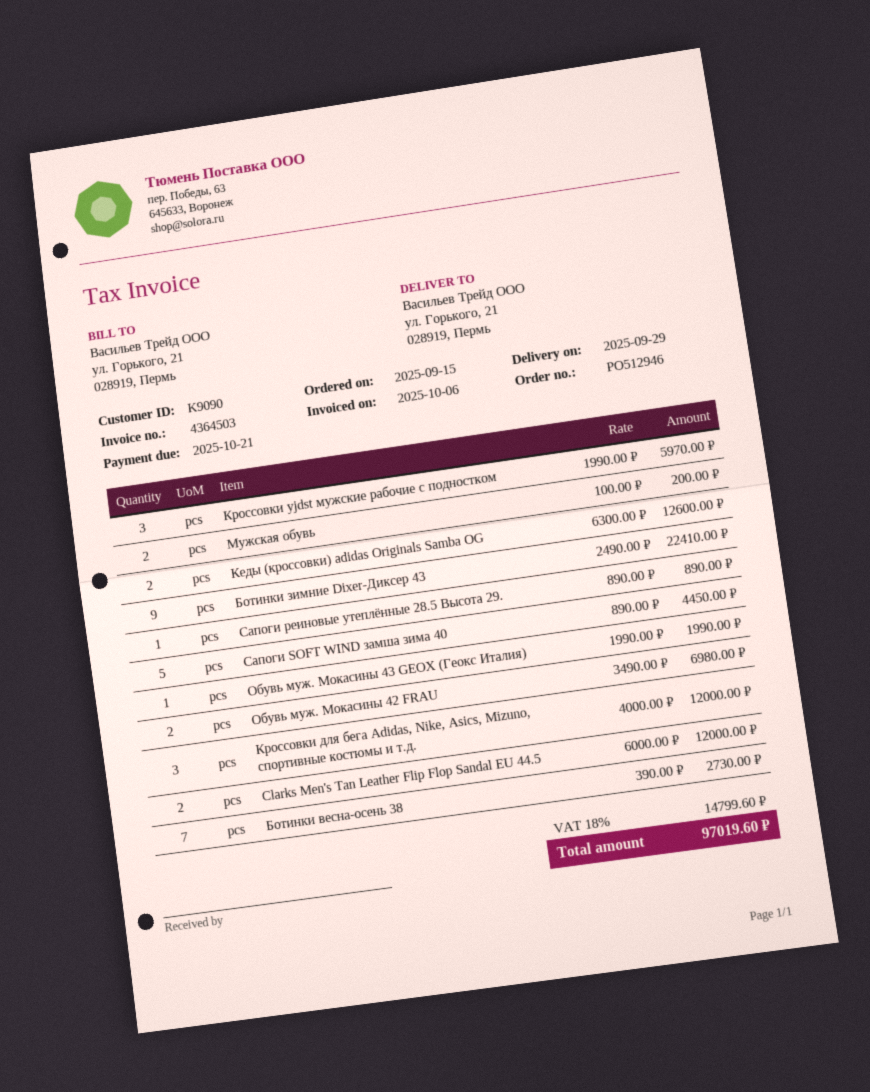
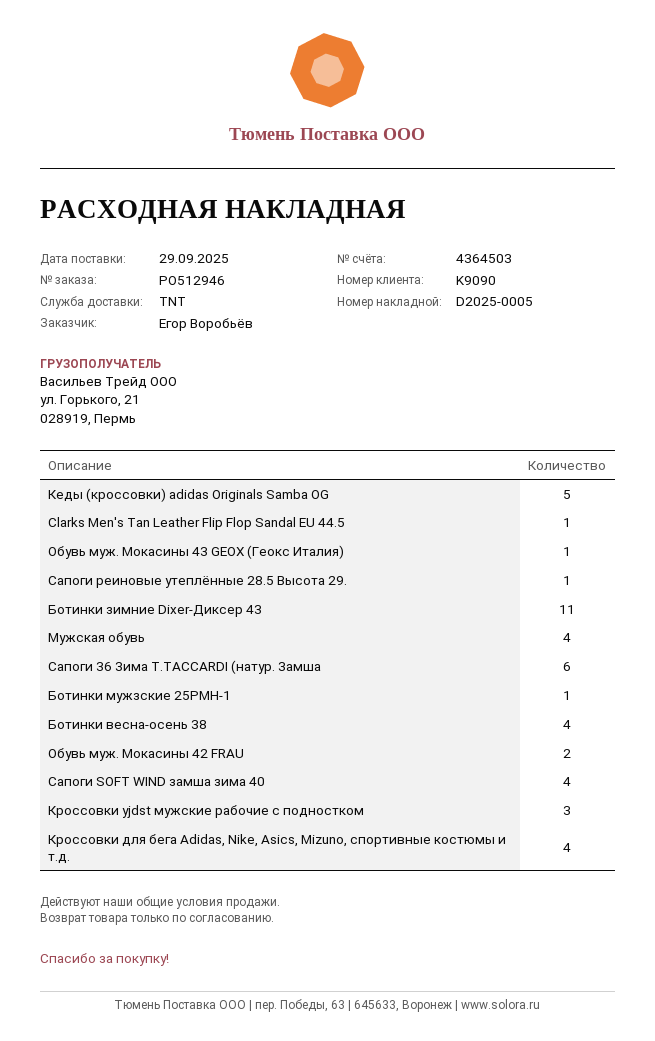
Мужская обувь: 2 -> 4
Кеды (кроссовки) adidas Originals Samba OG: 2 -> 5
Ботинки зимние Dixer-Диксер 43: 9 -> 11
Cапоги SOFT WIND замша зима 40: 5 -> 4
Кроссовки для бега Adidas, Nike, Asics, Mizuno, спортивные костюмы и т.д.: 3 -> 4
Clarks Men's Tan Leather Flip Flop Sandal EU 44.5: 2 -> 1
Ботинки весна-осень 38: 7 -> 4
Сапоги 36 Зима T.TACCARDI (натур. Замша: none -> 6
Ботинки мужзские 25РМН-1: none -> 1

